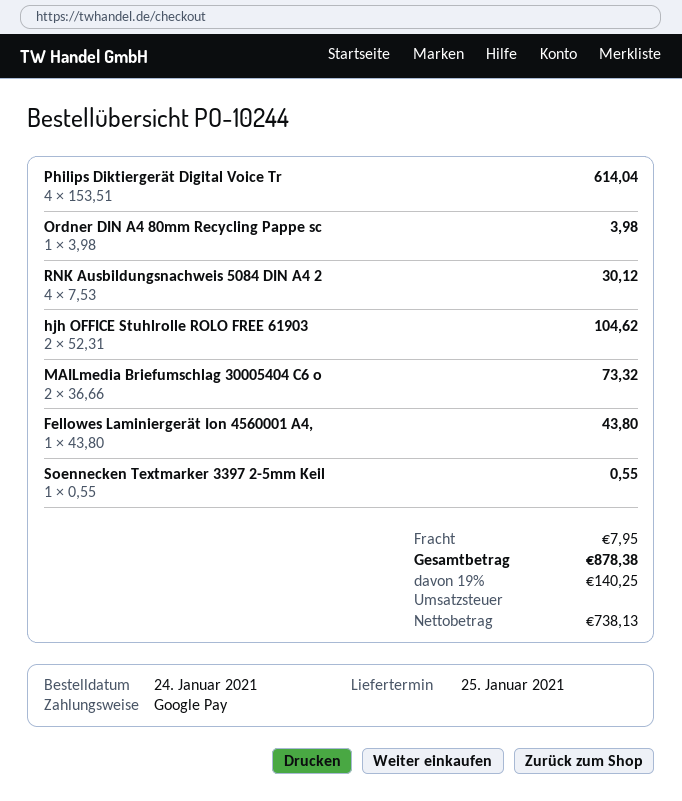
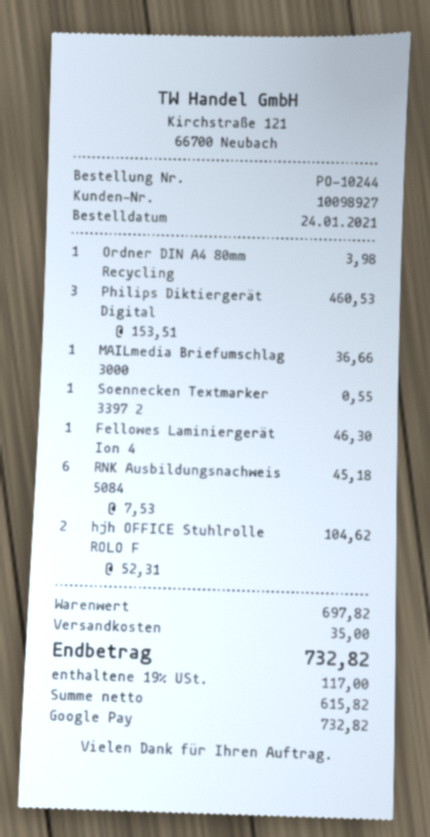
Philips Diktiergerät Digital Voice Tr: 4 x 153.51 = 614.04 -> 3 x 153.51 = 460.53
RNK Ausbildungsnachweis 5084 DIN A4 2: 4 x 7.53 = 30.12 -> 6 x 7.53 = 45.18
MAILmedia Briefumschlag 30005404 C6 o: 2 x 36.66 = 73.32 -> 1 x 36.66 = 36.66
Fellowes Laminiergerät Ion 4560001 A4,: 1 x 43.80 = 43.80 -> 1 x 46.30 = 46.30
shipping: 7.95 -> 35.00
net: 738.13 -> 615.82
tax: 19% = 140.25 -> 19% = 117.00
total: 878.38 -> 732.82

